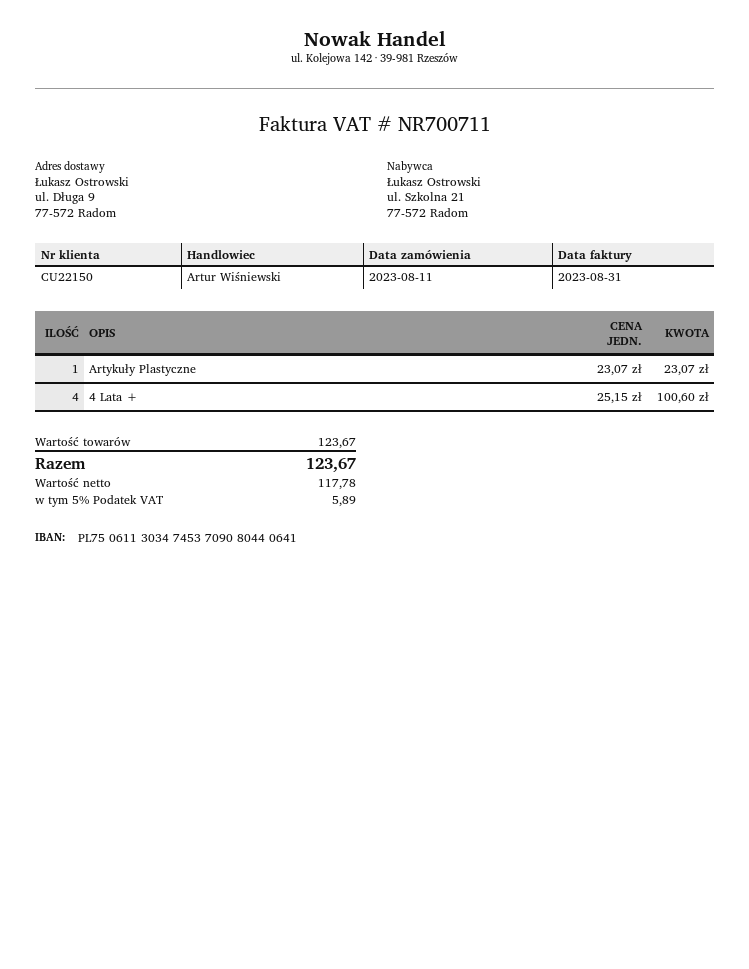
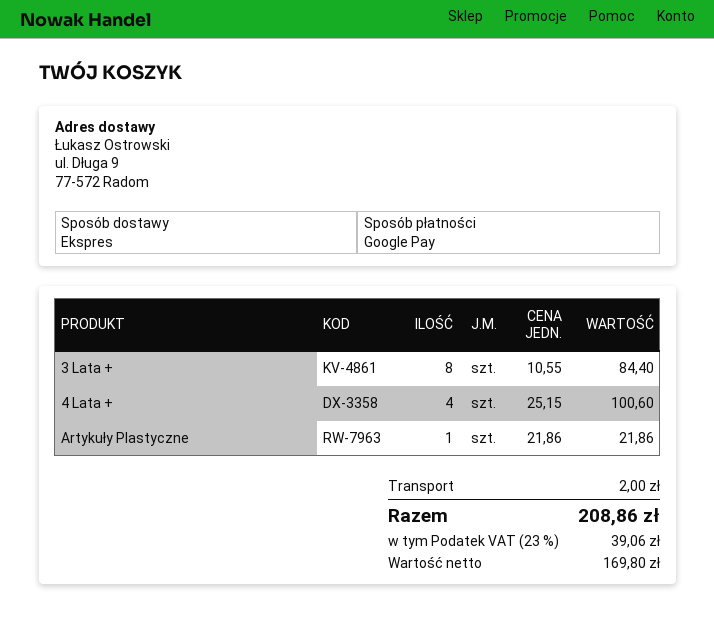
Artykuły Plastyczne: 1 x 23.07 = 23.07 -> 1 x 21.86 = 21.86
3 Lata +: none -> 8 x 10.55 = 84.40
shipping: none -> 2.00
net: 117.78 -> 169.80
tax: 5% = 5.89 -> 23% = 39.06
total: 123.67 -> 208.86

